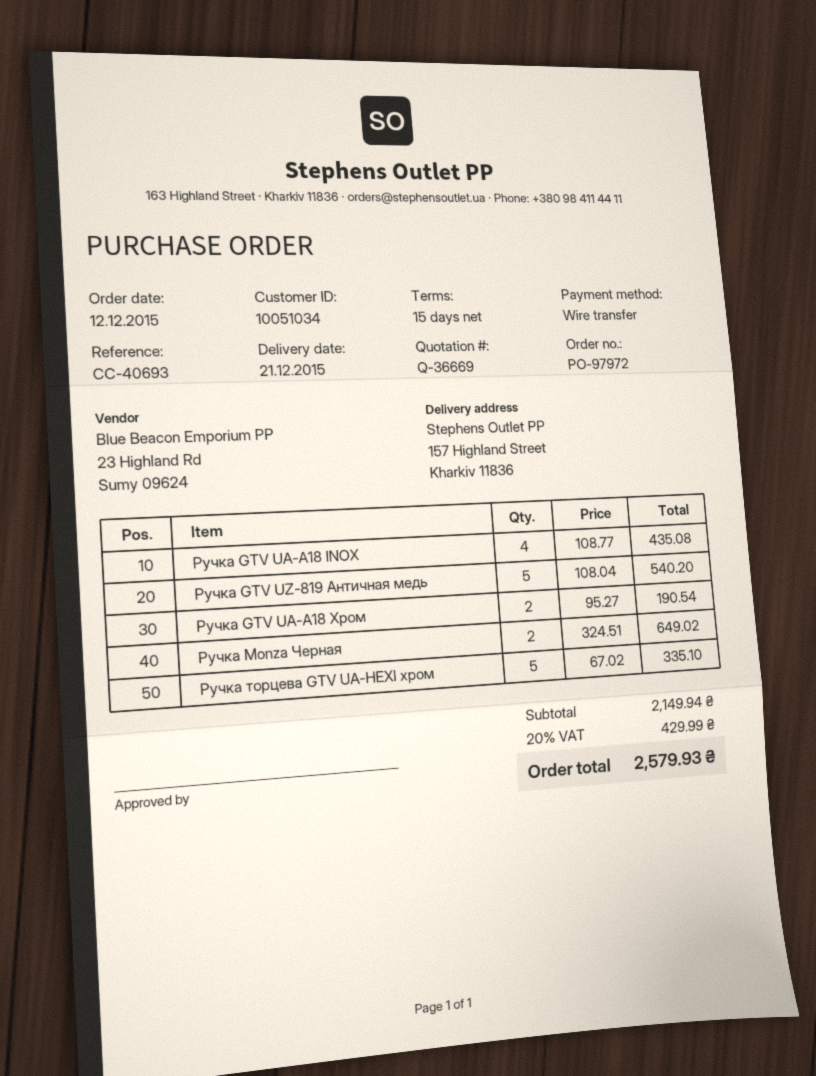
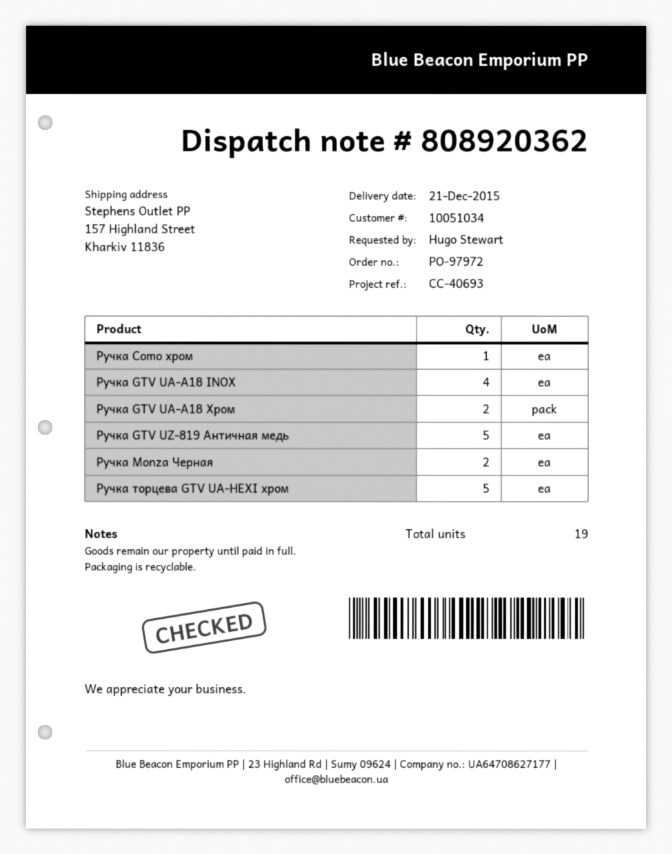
Ручка Como хром: none -> 1

